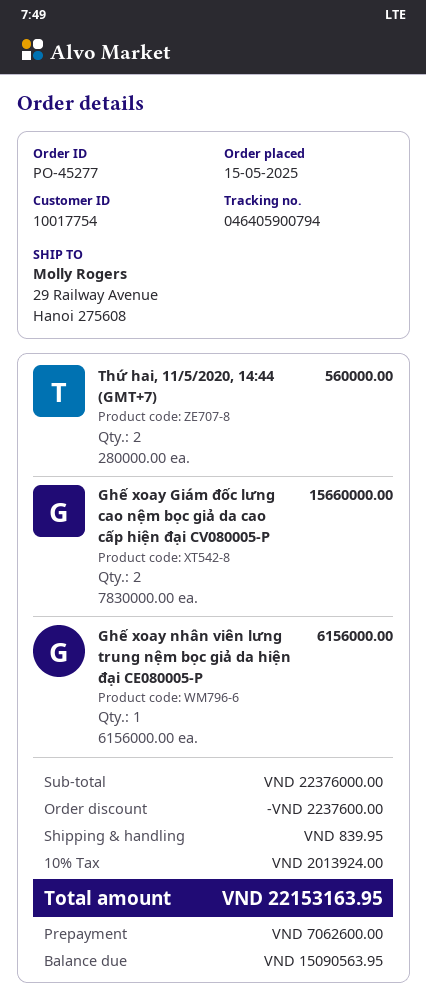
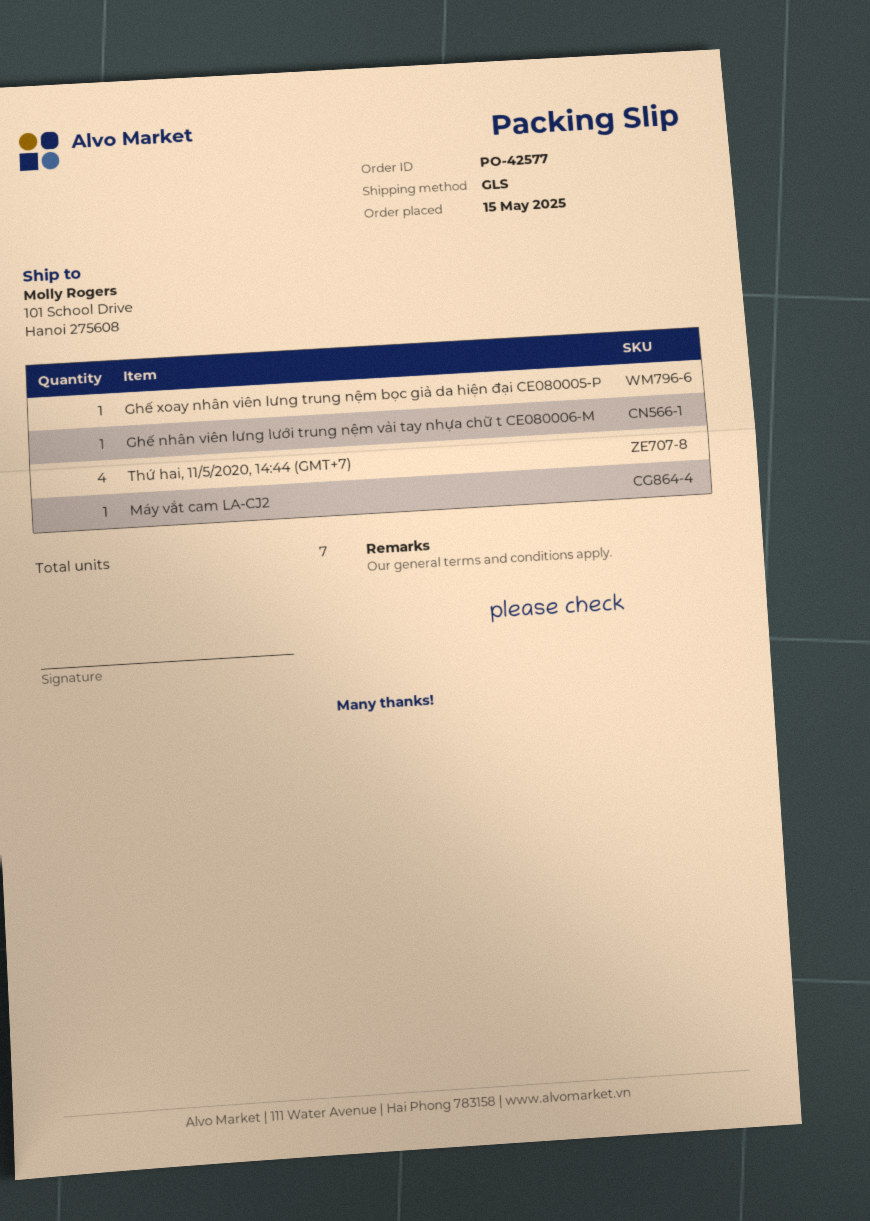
order number: PO-45277 -> PO-42577
ship to: 29 Railway Avenue, Hanoi 275608 -> 101 School Drive, Hanoi 275608
Thứ hai, 11/5/2020, 14:44 (GMT+7): 2 -> 4
Ghế xoay Giám đốc lưng cao nệm bọc giả da cao cấp hiện đại CV080005-P: 2 -> none
Ghế nhân viên lưng lưới trung nệm vải tay nhựa chữ t CE080006-M: none -> 1
Máy vắt cam LA-CJ2: none -> 1

